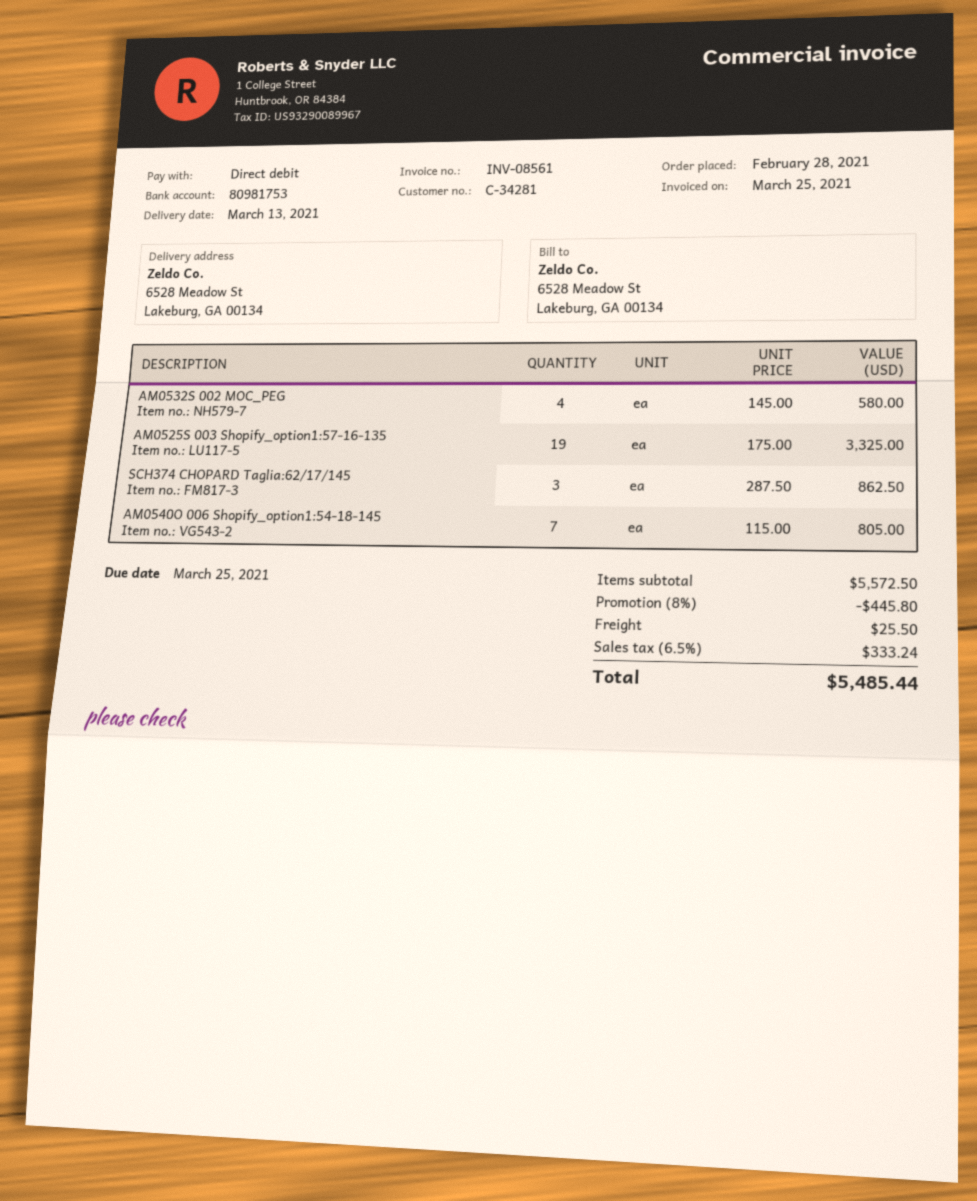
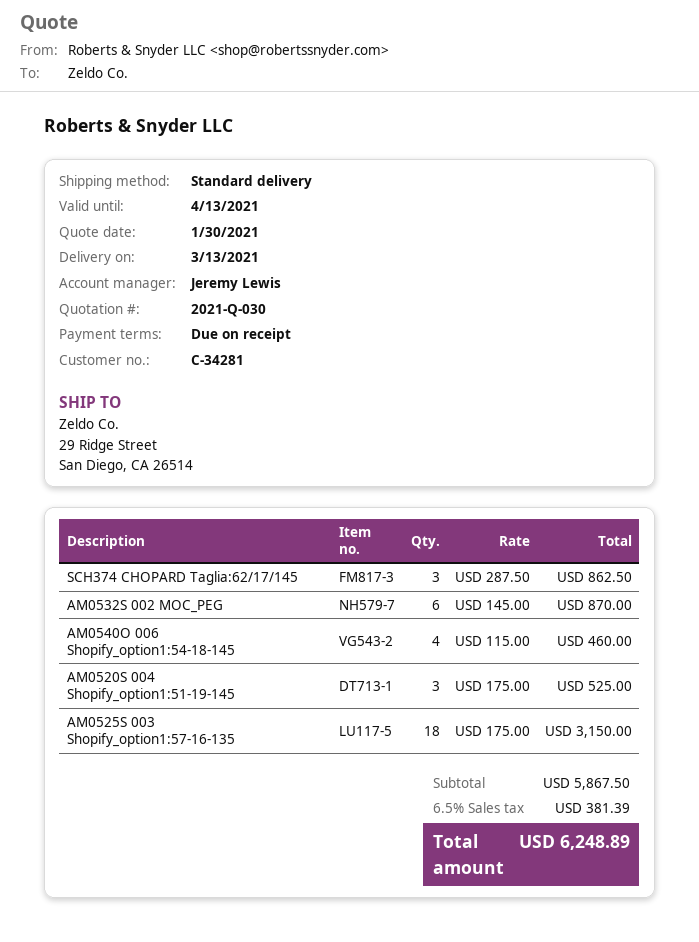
ship to: 6528 Meadow St, Lakeburg, GA 00134 -> 29 Ridge Street, San Diego, CA 26514
AM0532S 002 MOC_PEG: 4 x 145.00 = 580.00 -> 6 x 145.00 = 870.00
AM0525S 003 Shopify_option1:57-16-135: 19 x 175.00 = 3325.00 -> 18 x 175.00 = 3150.00
AM0540O 006 Shopify_option1:54-18-145: 7 x 115.00 = 805.00 -> 4 x 115.00 = 460.00
AM0520S 004 Shopify_option1:51-19-145: none -> 3 x 175.00 = 525.00
subtotal: 5572.50 -> 5867.50
discount: 8% = 445.80 -> none
shipping: 25.50 -> none
tax: 6.5% = 333.24 -> 6.5% = 381.39
total: 5485.44 -> 6248.89

